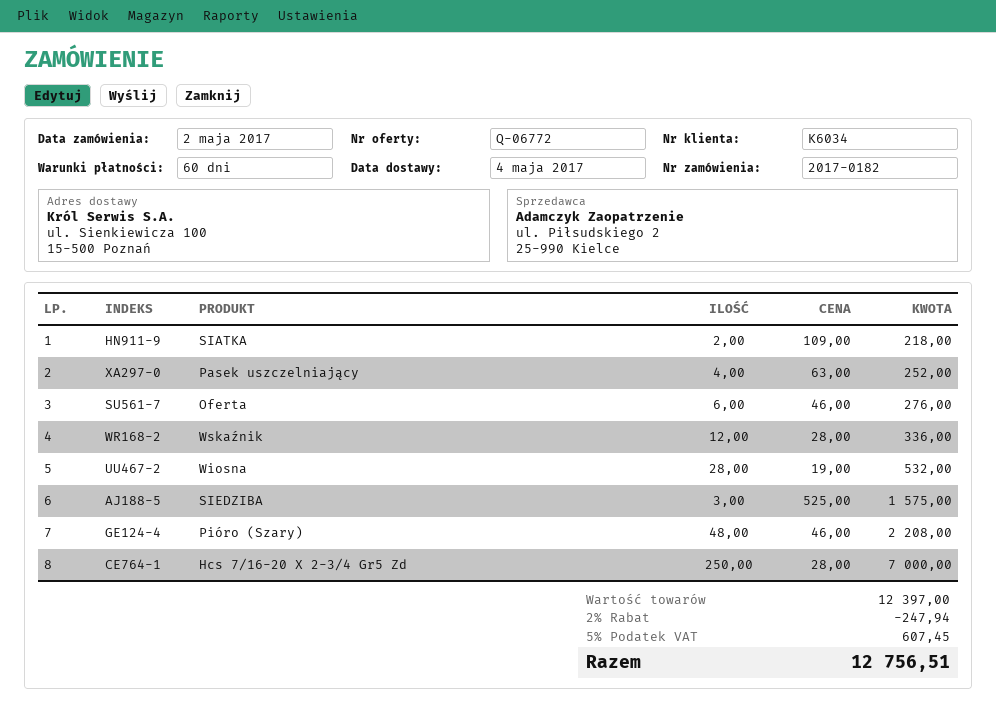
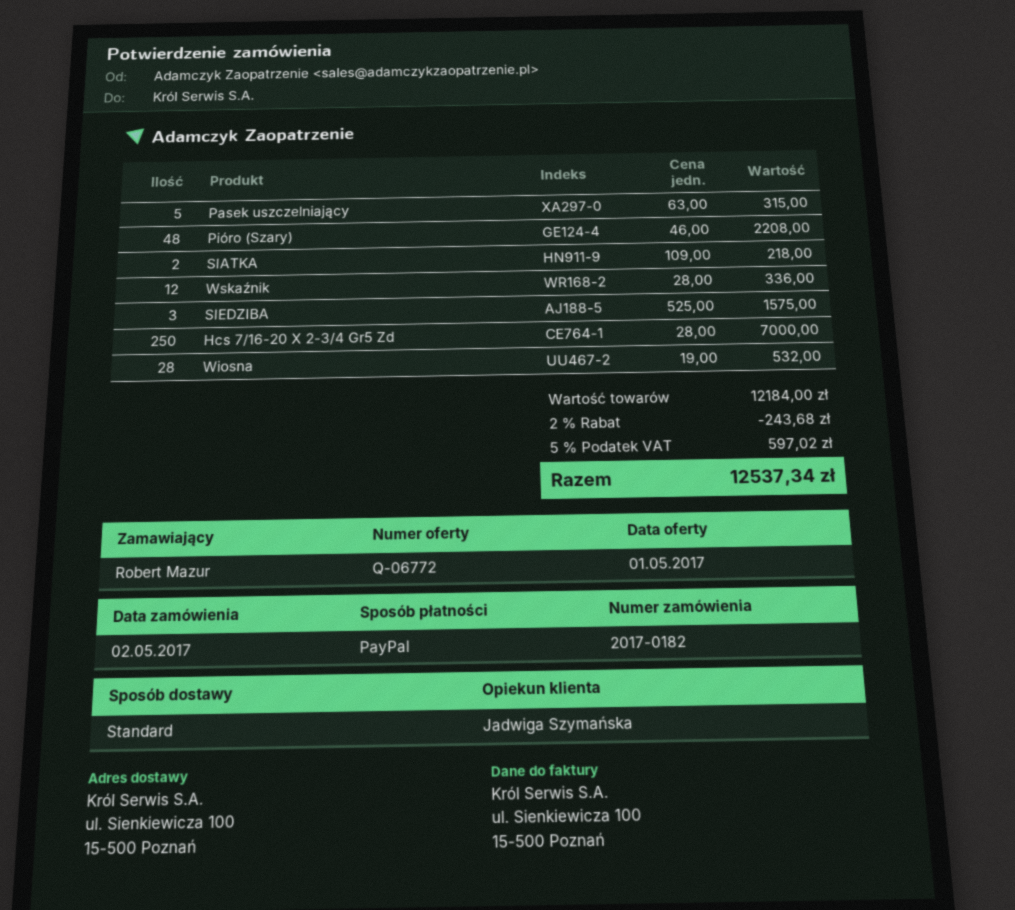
Pasek uszczelniający: 4 x 63.00 = 252.00 -> 5 x 63.00 = 315.00
Oferta: 6 x 46.00 = 276.00 -> none
subtotal: 12397.00 -> 12184.00
discount: 2% = 247.94 -> 2% = 243.68
tax: 5% = 607.45 -> 5% = 597.02
total: 12756.51 -> 12537.34

